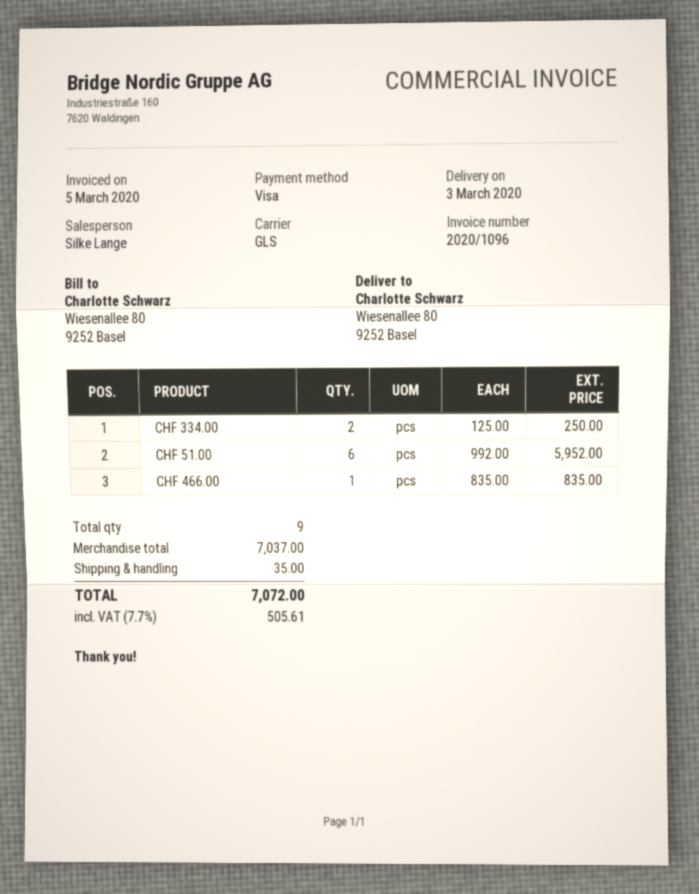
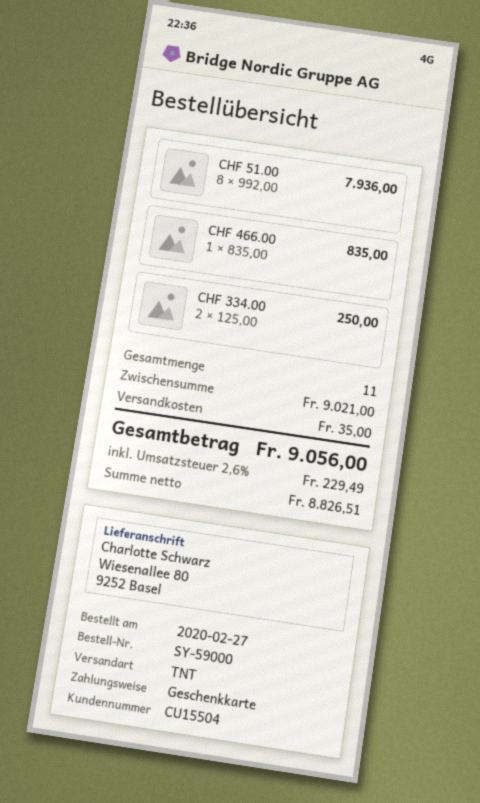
payment method: Visa -> gift card
shipping method: GLS -> TNT
CHF 51.00: 6 x 992.00 = 5952.00 -> 8 x 992.00 = 7936.00
total quantity: 9 -> 11
subtotal: 7037.00 -> 9021.00
tax: 7.7% = 505.61 -> 2.6% = 229.49
total: 7072.00 -> 9056.00

